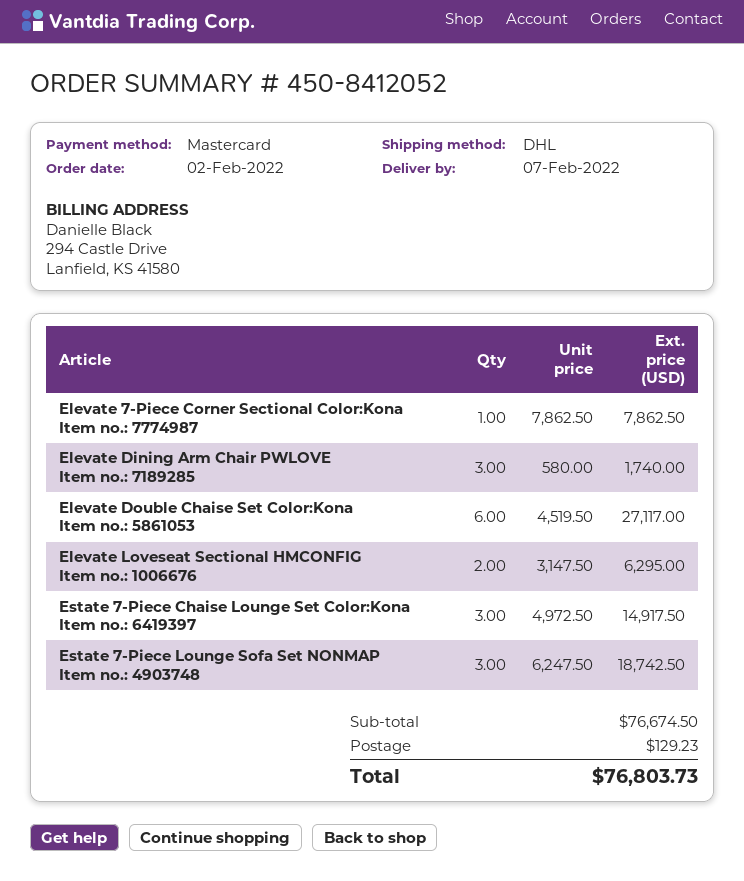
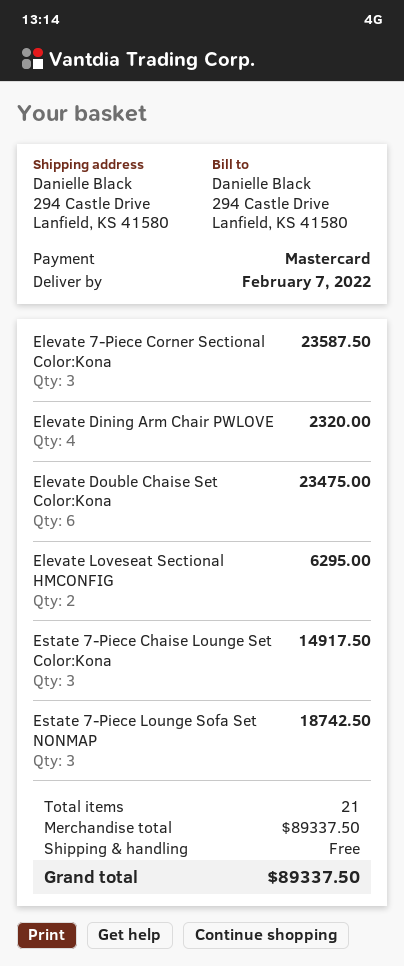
Elevate 7-Piece Corner Sectional Color:Kona: 1 for 7862.50 -> 3 for 23587.50
Elevate Dining Arm Chair PWLOVE: 3 for 1740.00 -> 4 for 2320.00
Elevate Double Chaise Set Color:Kona: 6 for 27117.00 -> 6 for 23475.00
subtotal: 76674.50 -> 89337.50
shipping: 129.23 -> 0.00
total: 76803.73 -> 89337.50

